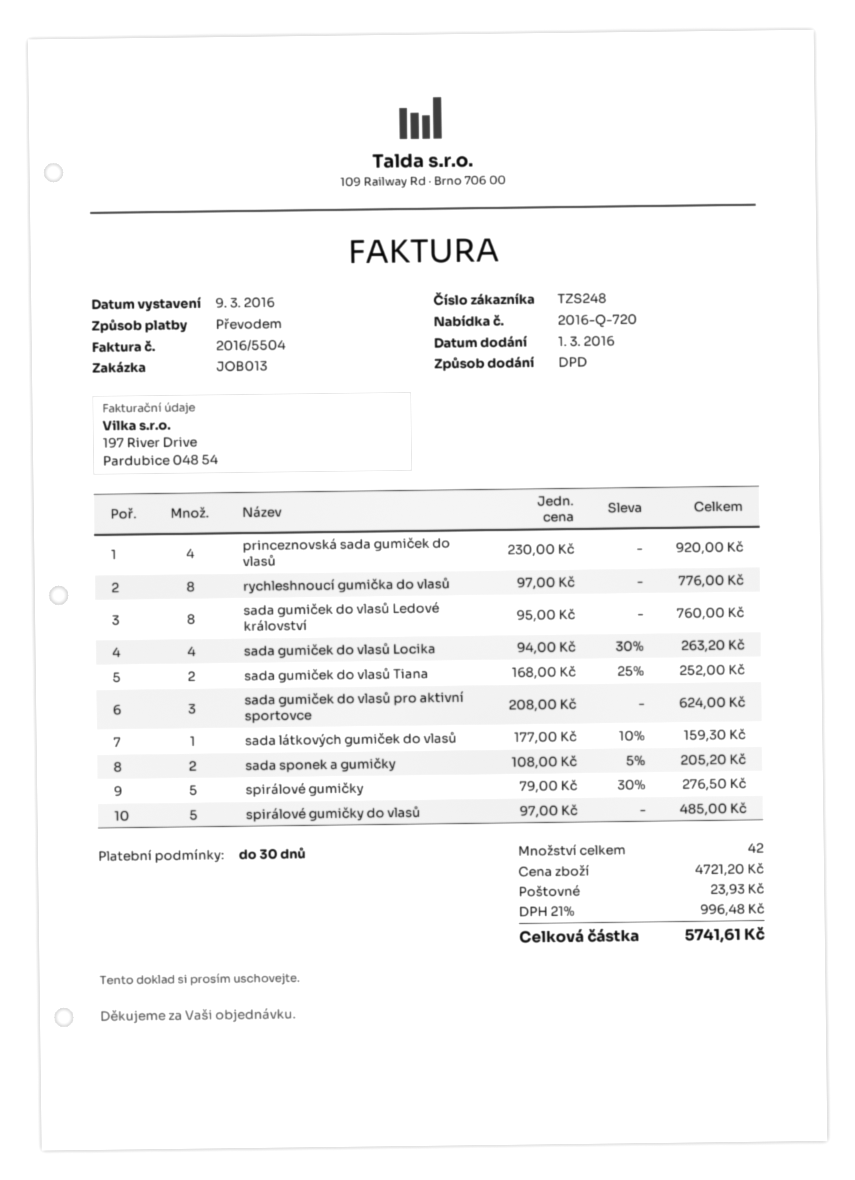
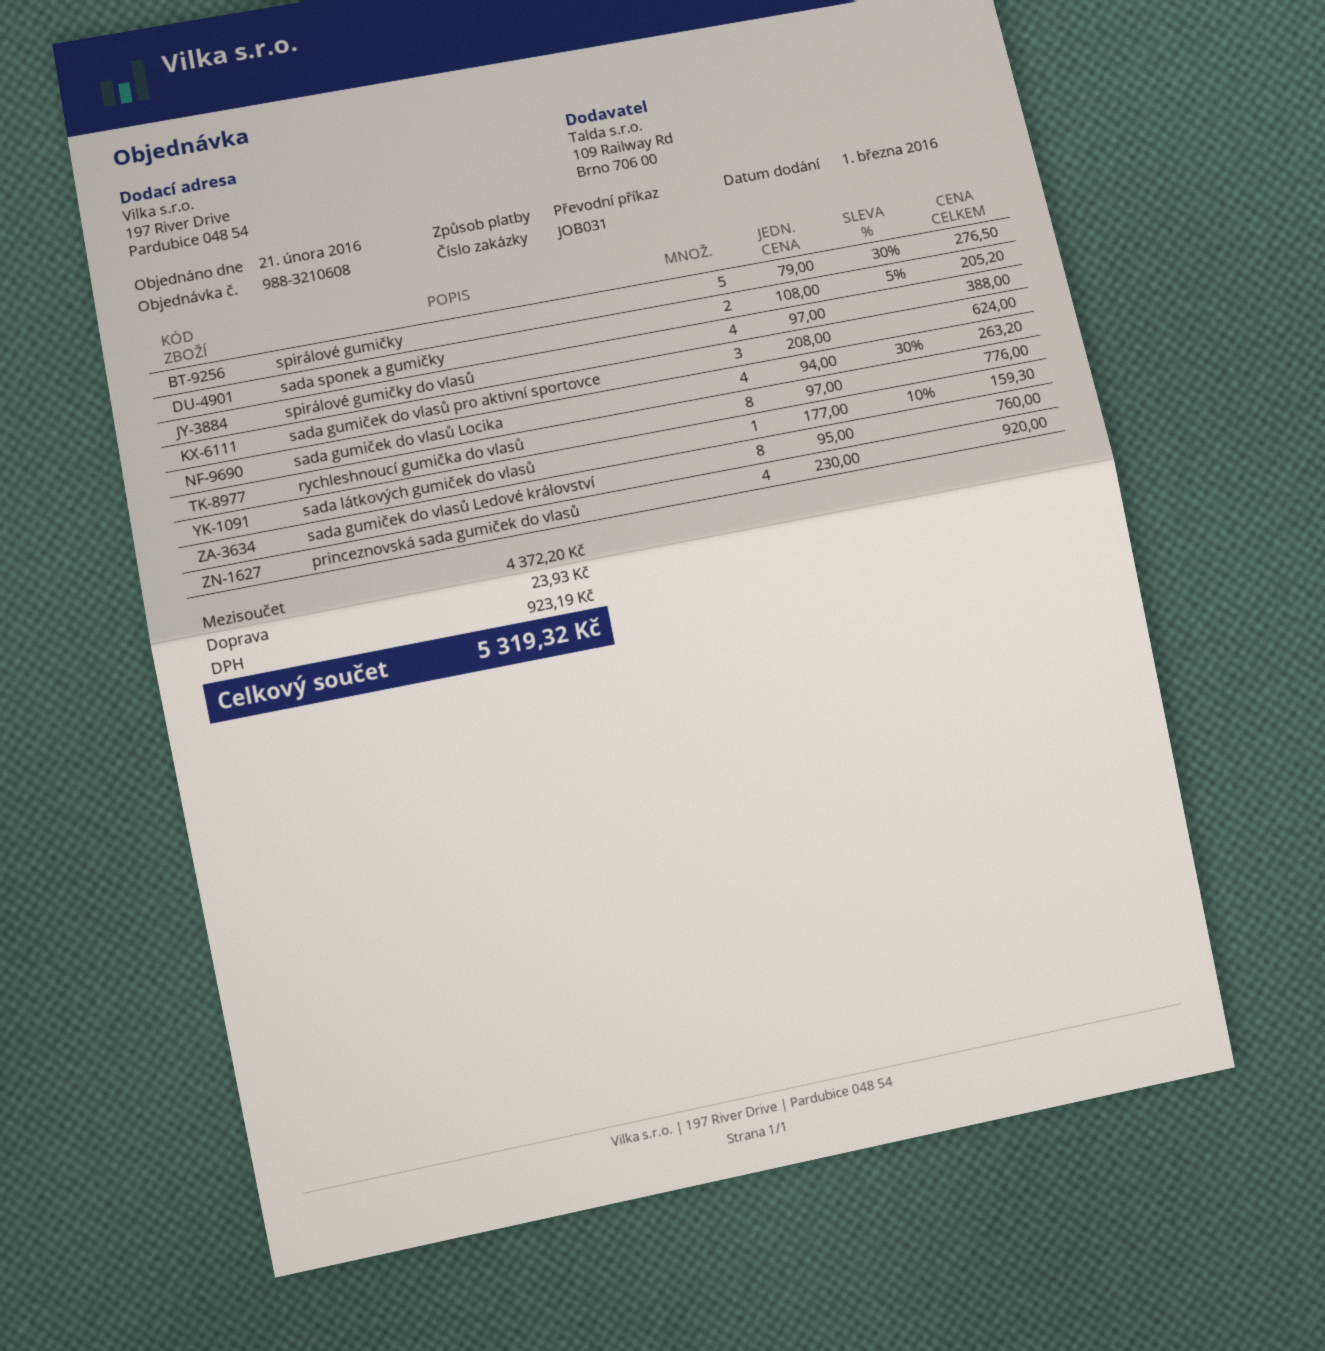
reference: JOB013 -> JOB031
sada gumiček do vlasů Tiana: 2 x 168.00 - 25% = 252.00 -> none
spirálové gumičky do vlasů: 5 x 97.00 = 485.00 -> 4 x 97.00 = 388.00
subtotal: 4721.20 -> 4372.20
tax: 996.48 -> 923.19
total: 5741.61 -> 5319.32

